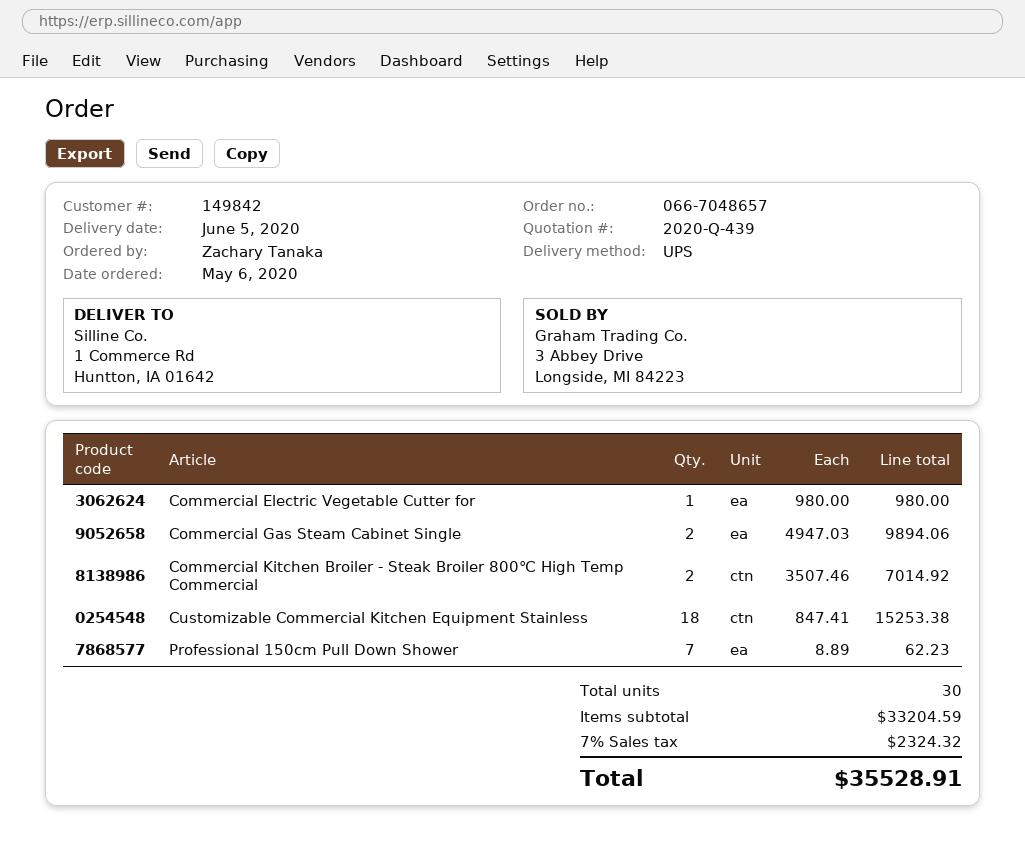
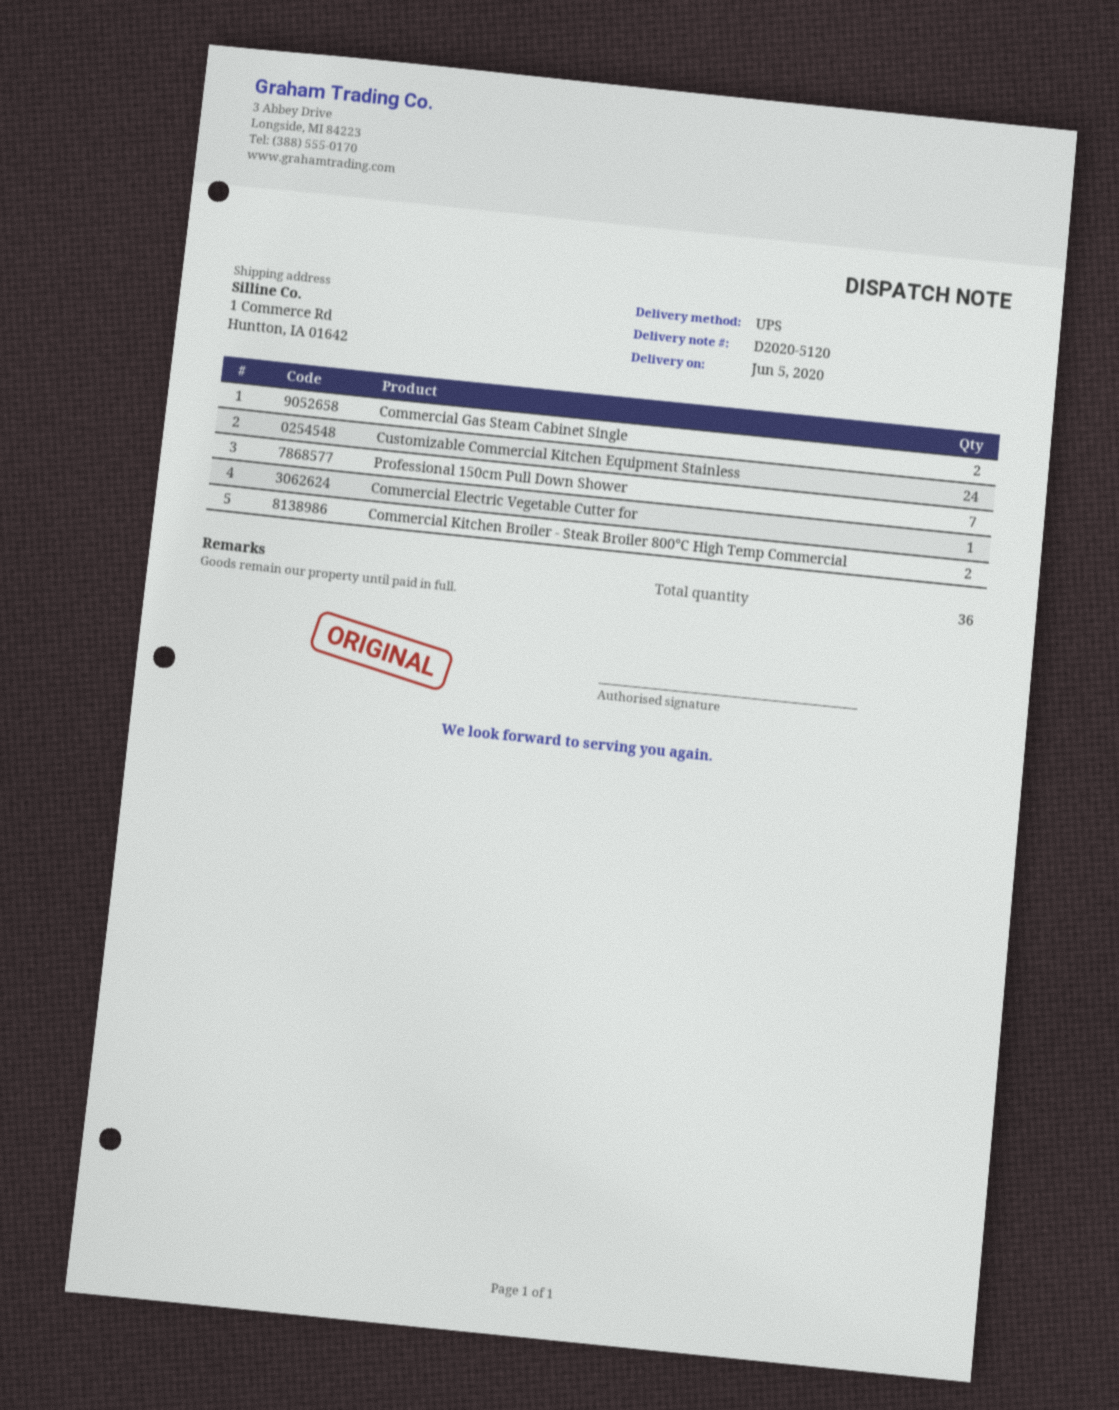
Customizable Commercial Kitchen Equipment Stainless: 18 -> 24
total quantity: 30 -> 36

